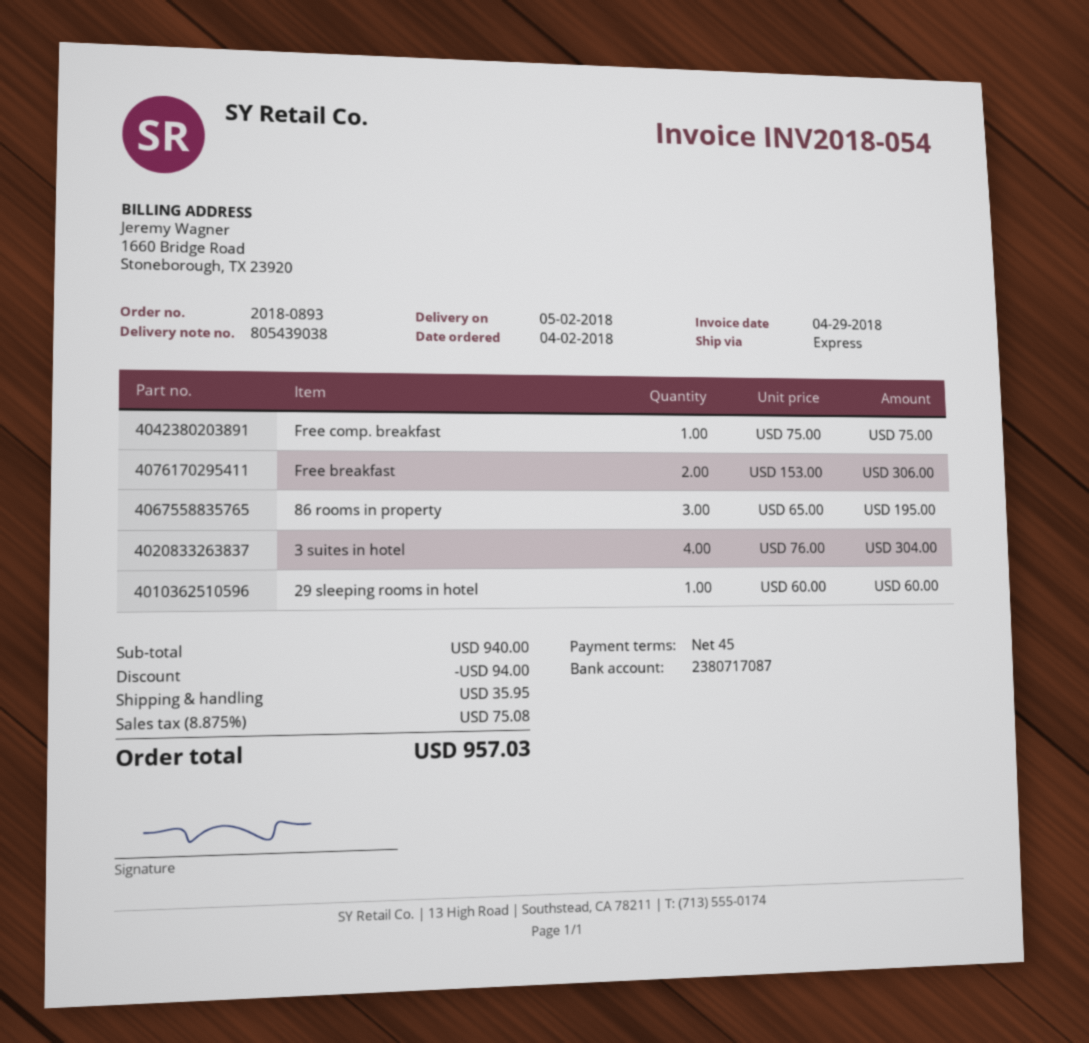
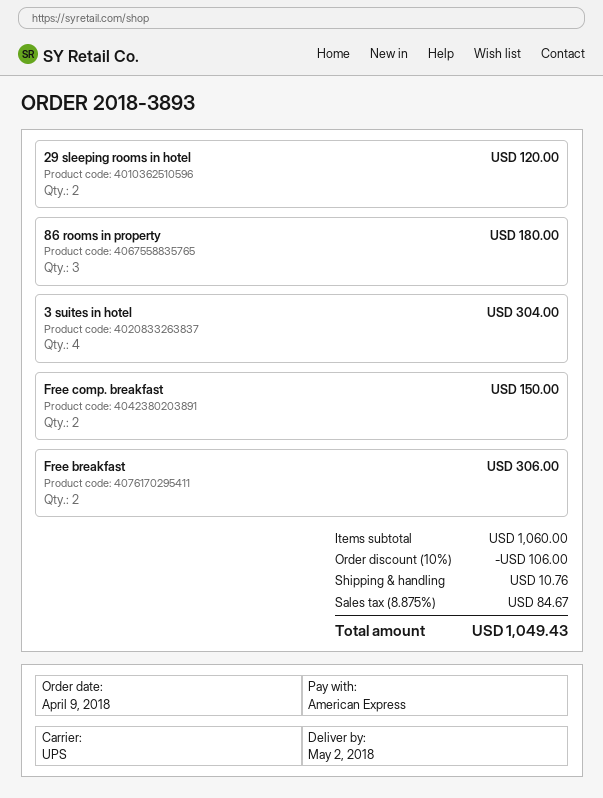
order number: 2018-0893 -> 2018-3893
order date: 2018-04-02 -> 2018-04-09
shipping method: express -> UPS
Free comp. breakfast: 1 for 75.00 -> 2 for 150.00
86 rooms in property: 3 for 195.00 -> 3 for 180.00
29 sleeping rooms in hotel: 1 for 60.00 -> 2 for 120.00
subtotal: 940.00 -> 1060.00
discount: 94.00 -> 106.00
shipping: 35.95 -> 10.76
tax: 8.875% = 75.08 -> 8.875% = 84.67
total: 957.03 -> 1049.43

